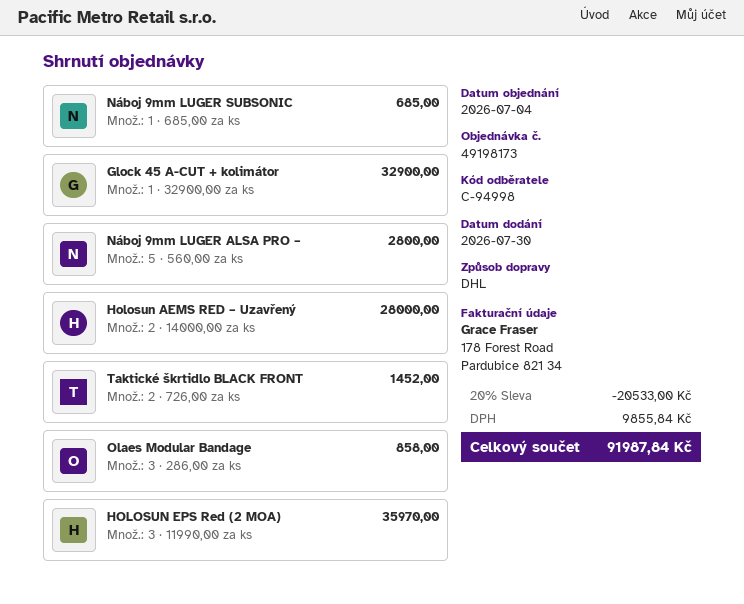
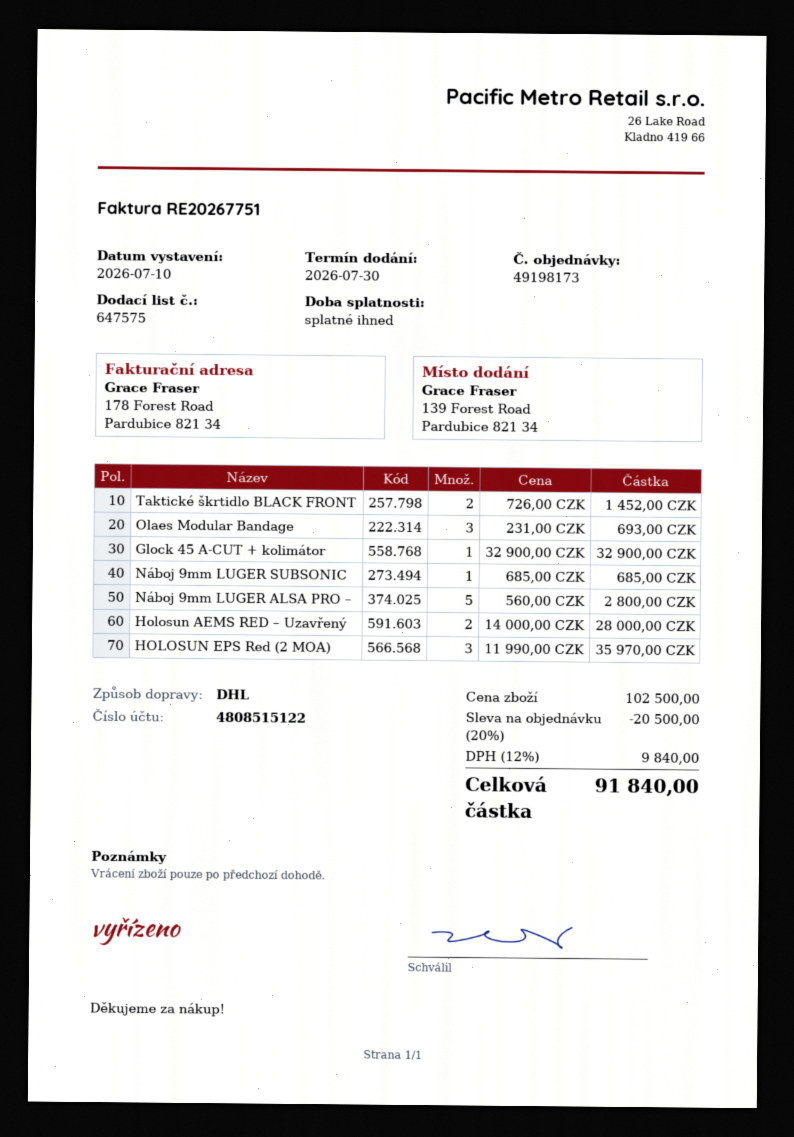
Olaes Modular Bandage: 3 x 286.00 = 858.00 -> 3 x 231.00 = 693.00
discount: 20% = 20533.00 -> 20% = 20500.00
tax: 9855.84 -> 9840.00
total: 91987.84 -> 91840.00

